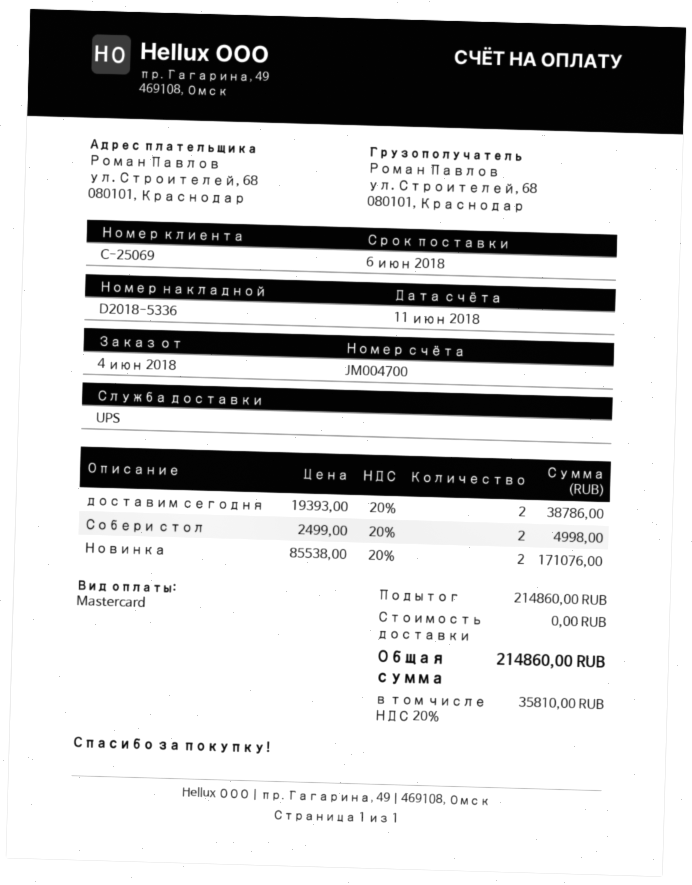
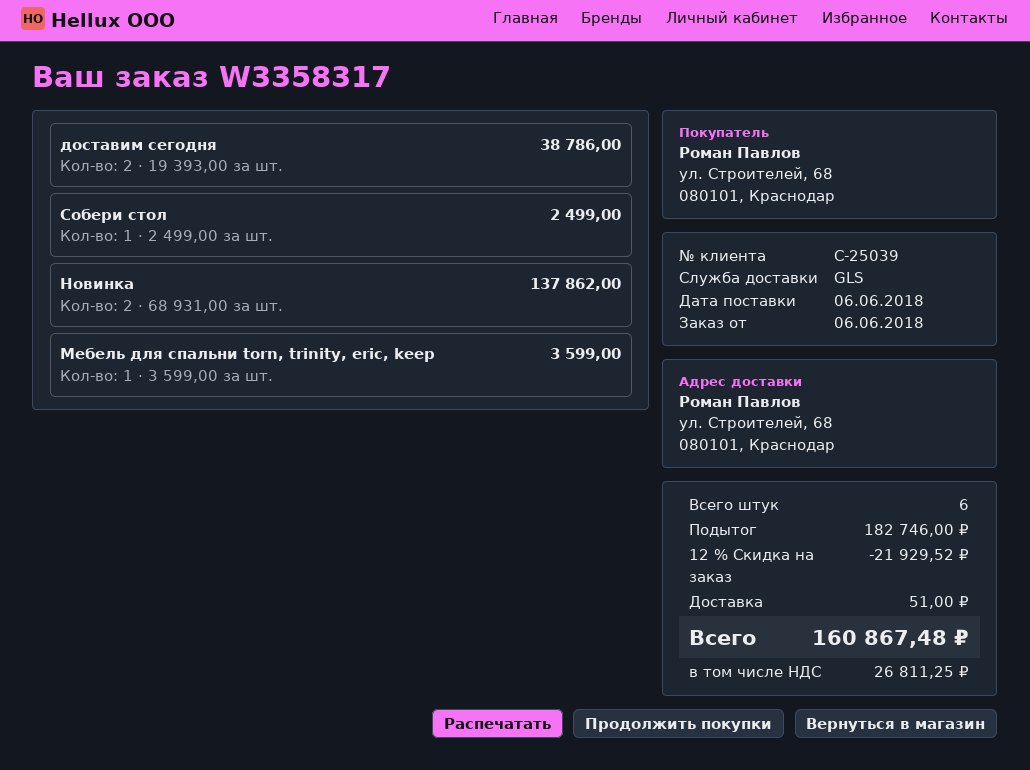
order date: 2018-06-04 -> 2018-06-06
customer number: C-25069 -> C-25039
shipping method: UPS -> GLS
Собери стол: 2 x 2499.00 = 4998.00 -> 1 x 2499.00 = 2499.00
Новинка: 2 x 85538.00 = 171076.00 -> 2 x 68931.00 = 137862.00
Мебель для спальни torn, trinity, eric, keep: none -> 1 x 3599.00 = 3599.00
subtotal: 214860.00 -> 182746.00
discount: none -> 12% = 21929.52
shipping: 0.00 -> 51.00
tax: 35810.00 -> 26811.25
total: 214860.00 -> 160867.48

